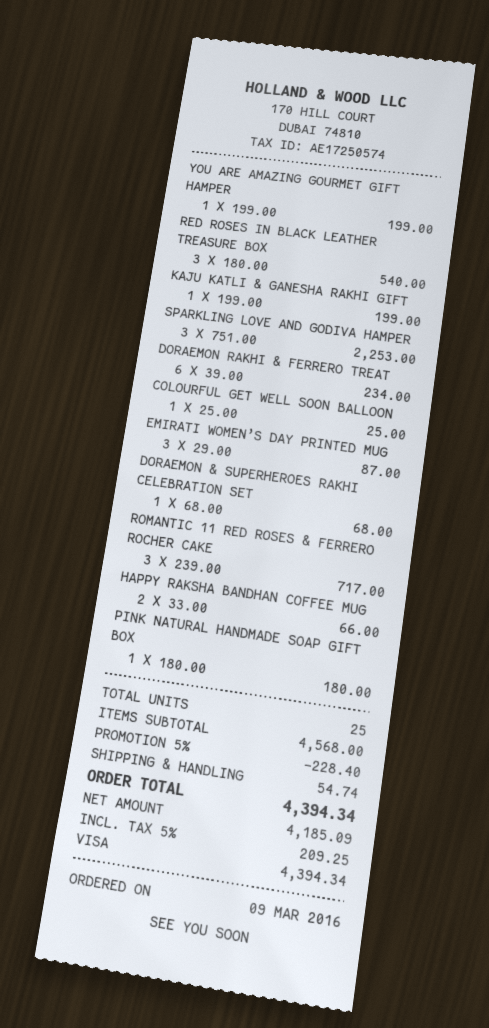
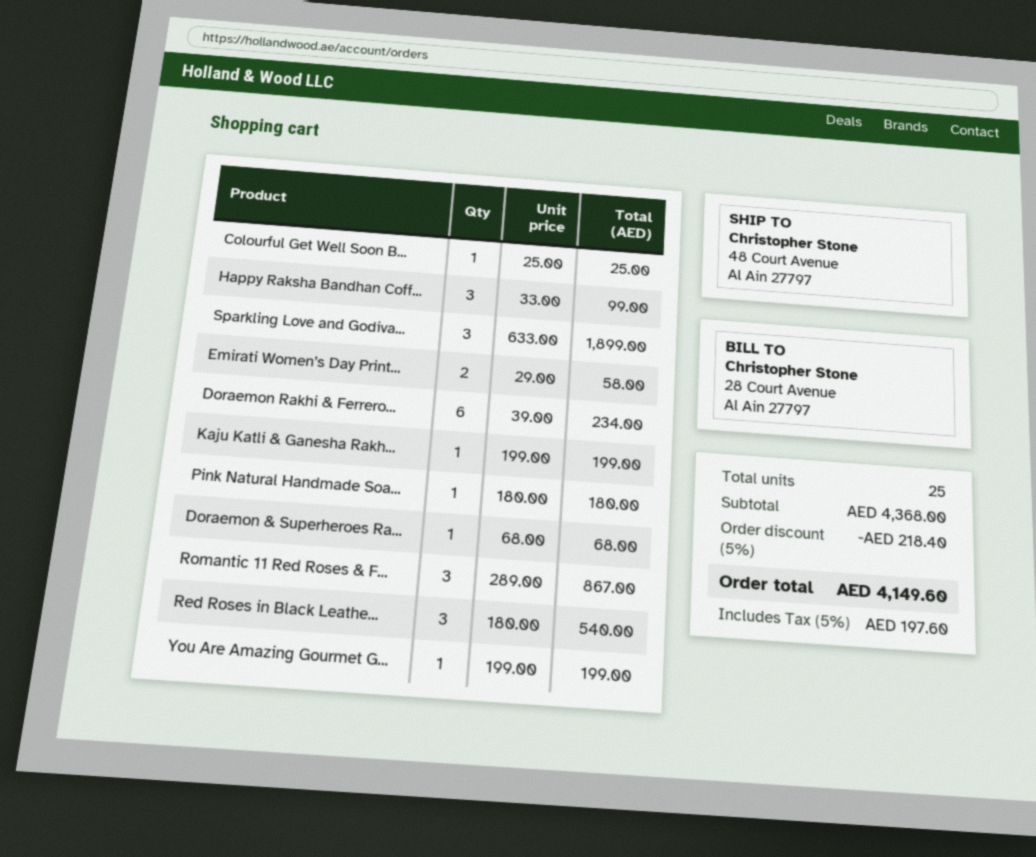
SPARKLING LOVE AND GODIVA HAMPER: 3 x 751.00 = 2253.00 -> 3 x 633.00 = 1899.00
EMIRATI WOMEN’S DAY PRINTED MUG: 3 x 29.00 = 87.00 -> 2 x 29.00 = 58.00
ROMANTIC 11 RED ROSES & FERRERO ROCHER CAKE: 3 x 239.00 = 717.00 -> 3 x 289.00 = 867.00
HAPPY RAKSHA BANDHAN COFFEE MUG: 2 x 33.00 = 66.00 -> 3 x 33.00 = 99.00
subtotal: 4568.00 -> 4368.00
discount: 5% = 228.40 -> 5% = 218.40
shipping: 54.74 -> none
tax: 5% = 209.25 -> 5% = 197.60
total: 4394.34 -> 4149.60

